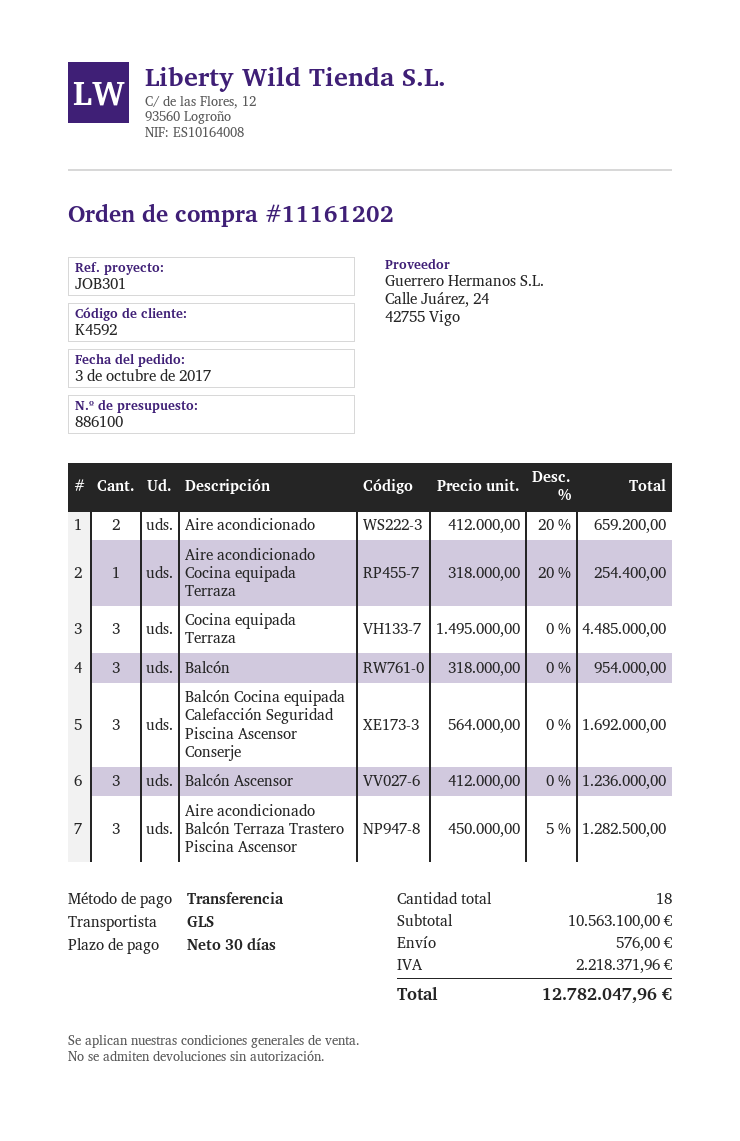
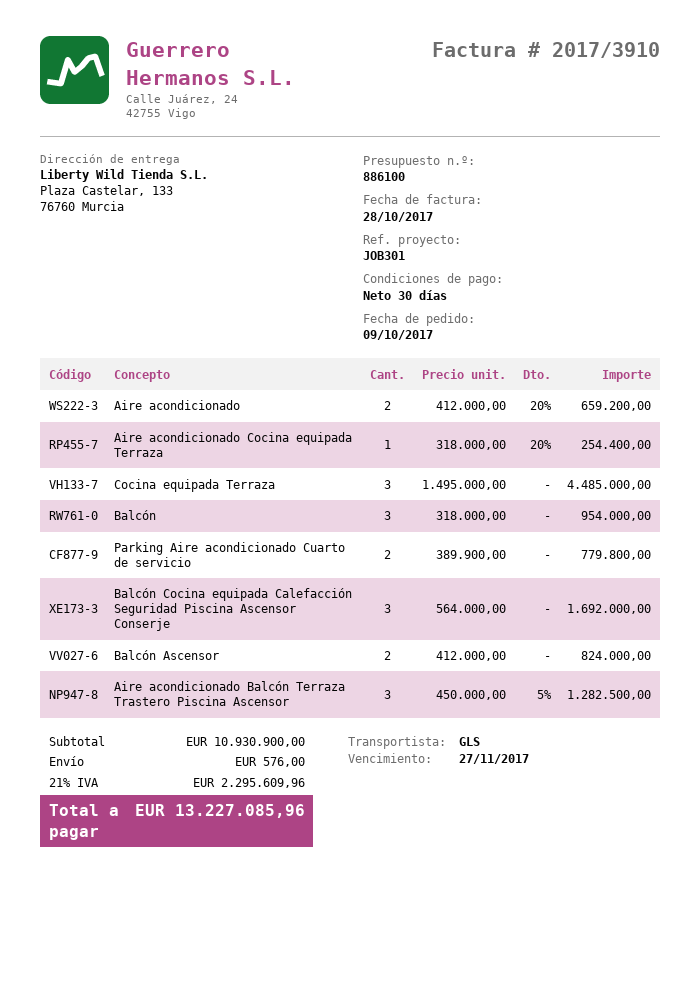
order date: 2017-10-03 -> 2017-10-09
Balcón Ascensor: 3 x 412000.00 = 1236000.00 -> 2 x 412000.00 = 824000.00
Parking Aire acondicionado Cuarto de servicio: none -> 2 x 389900.00 = 779800.00
subtotal: 10563100.00 -> 10930900.00
tax: 2218371.96 -> 2295609.96
total: 12782047.96 -> 13227085.96

